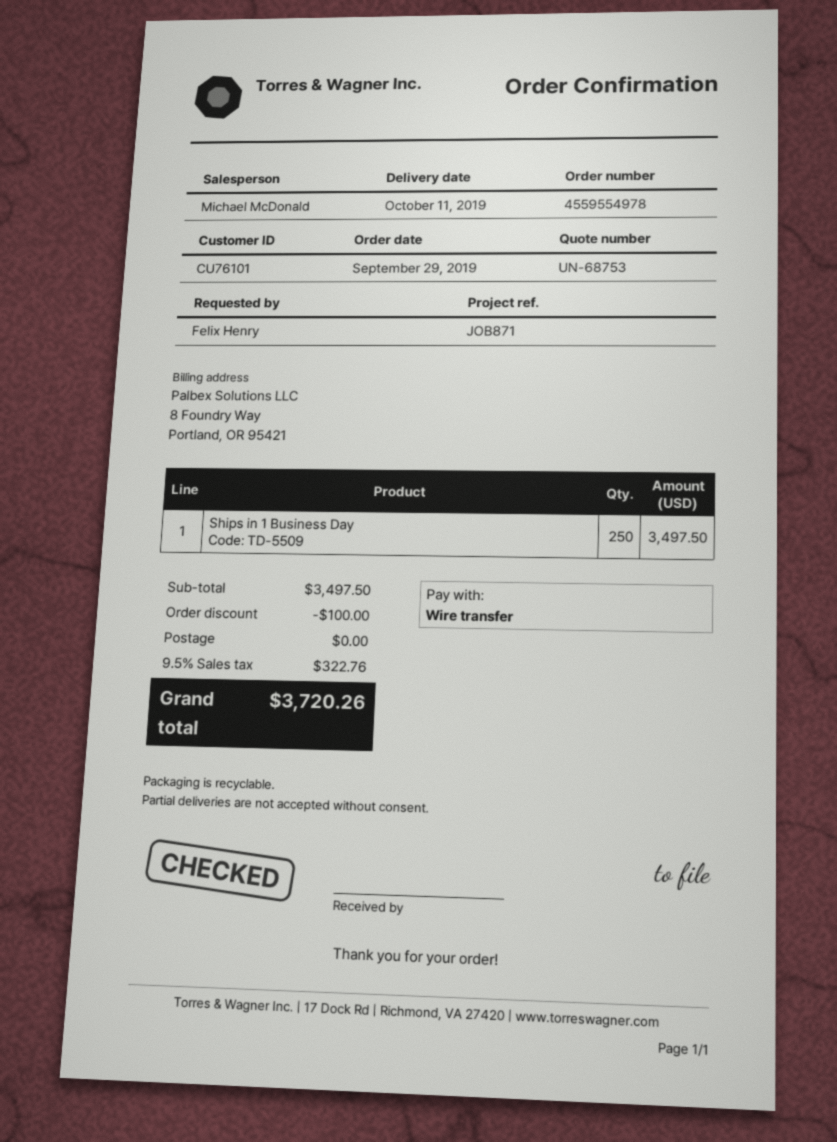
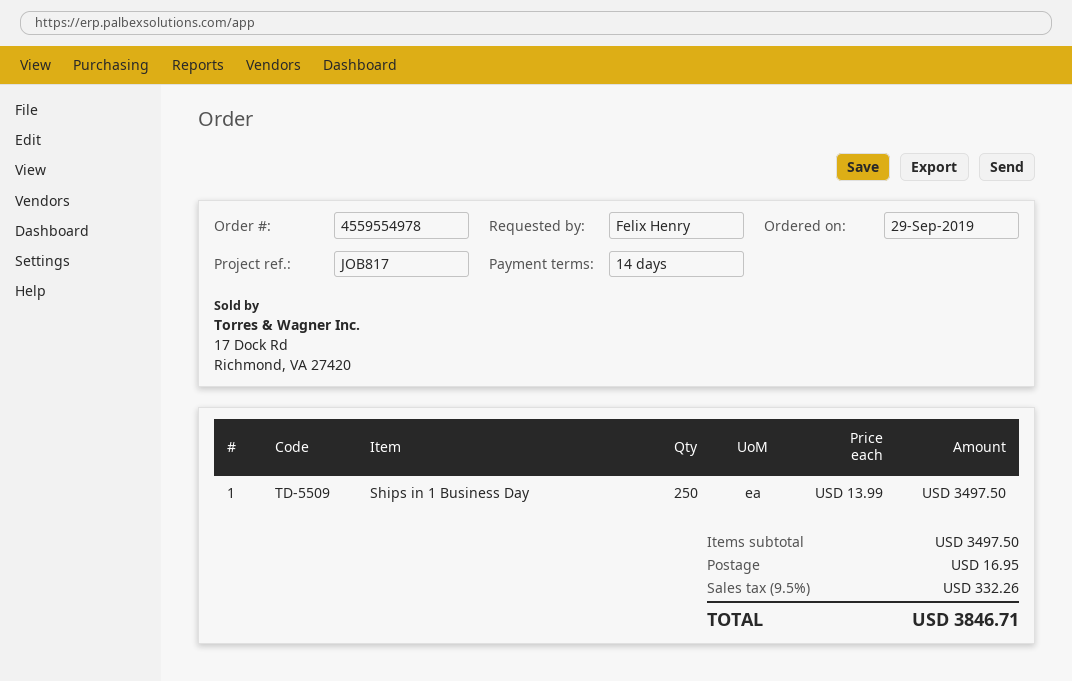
reference: JOB871 -> JOB817
discount: 100.00 -> none
shipping: 0.00 -> 16.95
tax: 9.5% = 322.76 -> 9.5% = 332.26
total: 3720.26 -> 3846.71

